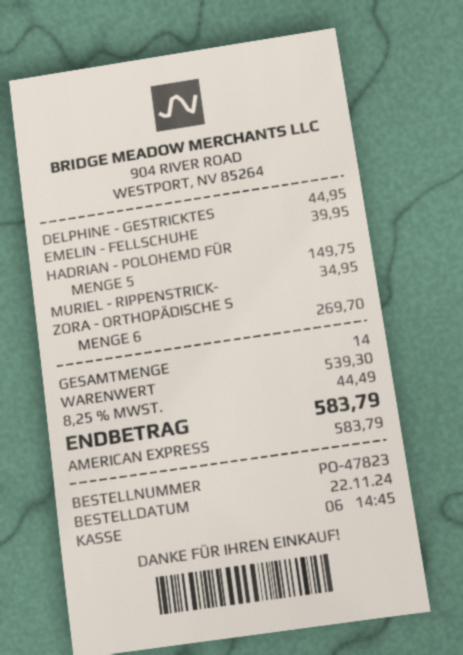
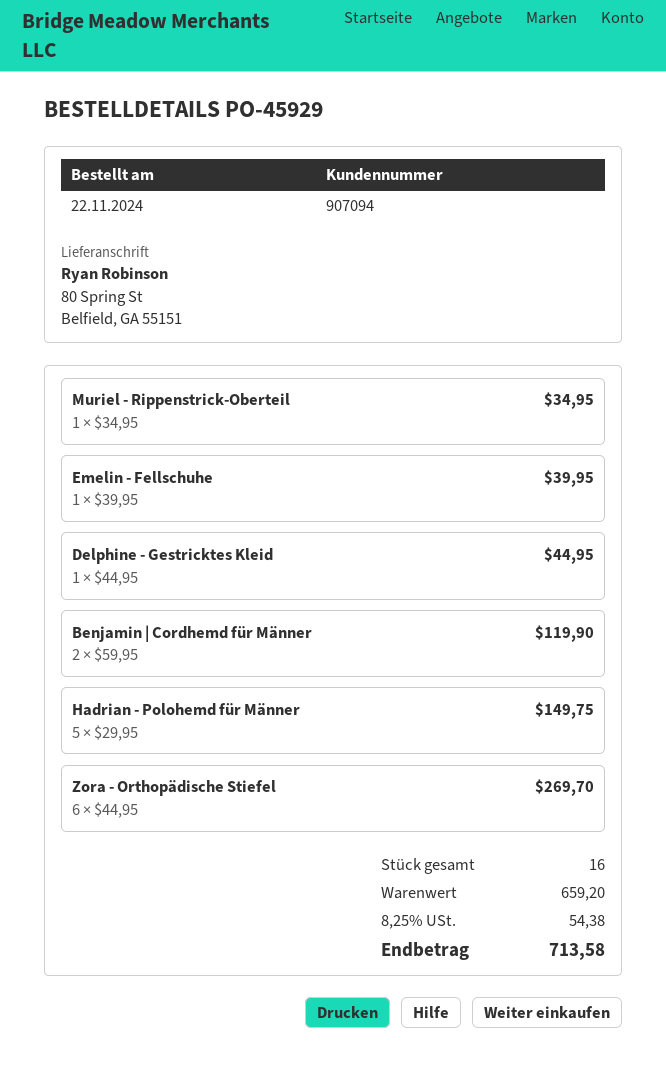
order number: PO-47823 -> PO-45929
Benjamin | Cordhemd für Männer: none -> 2 for 119.90
total quantity: 14 -> 16
subtotal: 539.30 -> 659.20
tax: 8.25% = 44.49 -> 8.25% = 54.38
total: 583.79 -> 713.58

